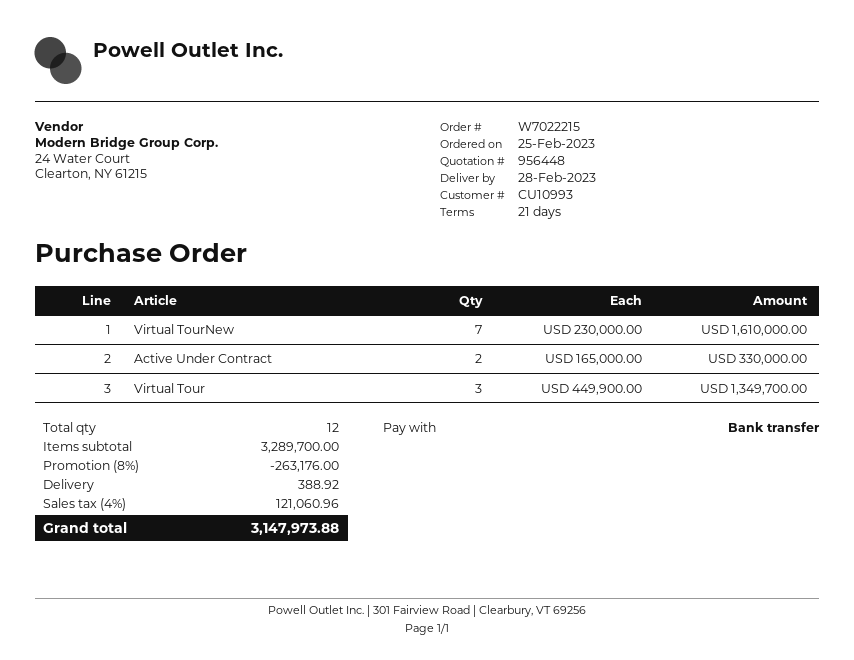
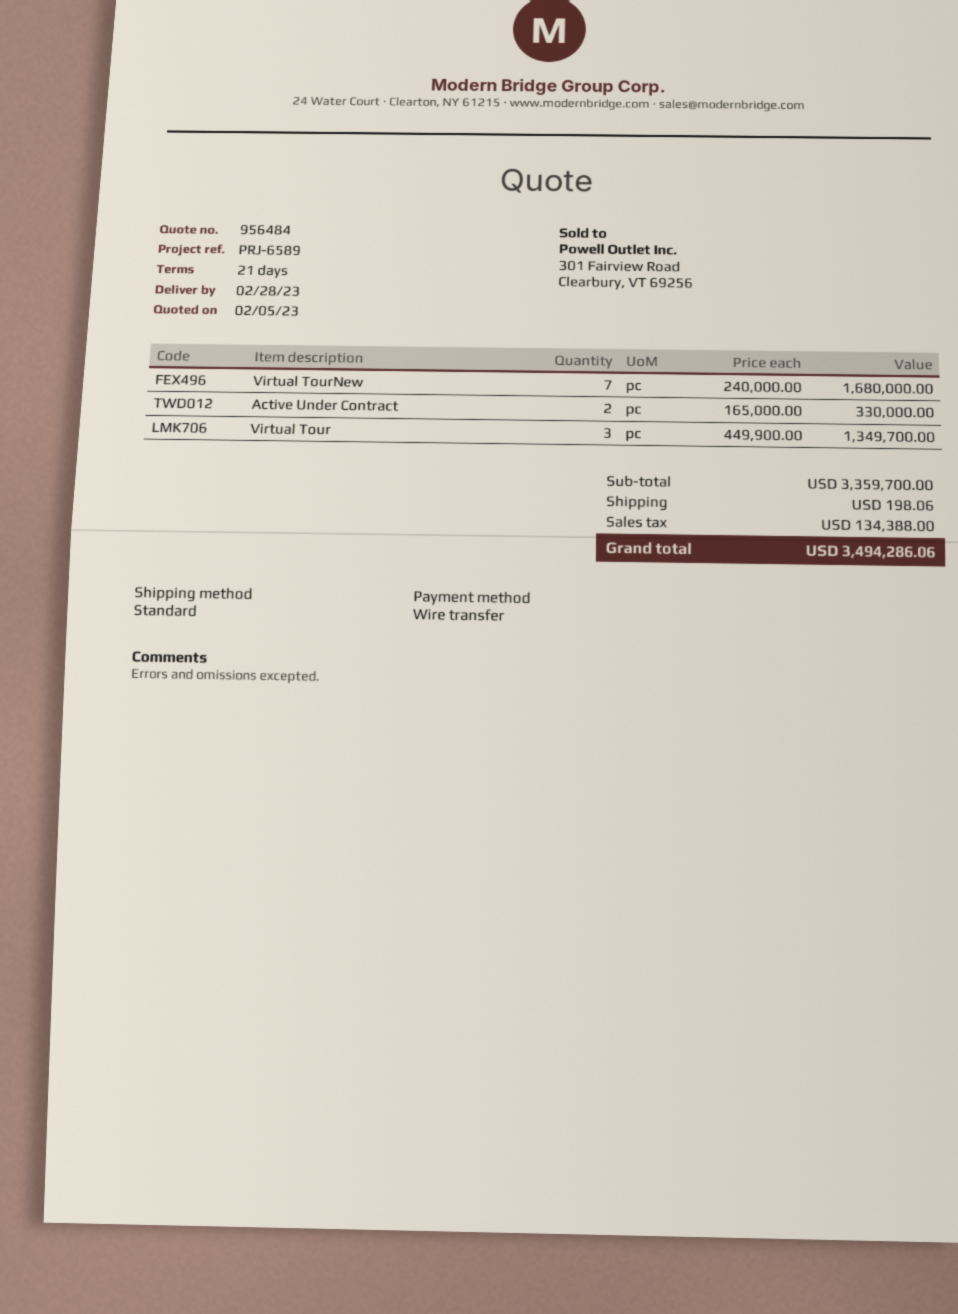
quote number: 956448 -> 956484
Virtual TourNew: 7 x 230000.00 = 1610000.00 -> 7 x 240000.00 = 1680000.00
subtotal: 3289700.00 -> 3359700.00
discount: 8% = 263176.00 -> none
shipping: 388.92 -> 198.06
tax: 121060.96 -> 134388.00
total: 3147973.88 -> 3494286.06

